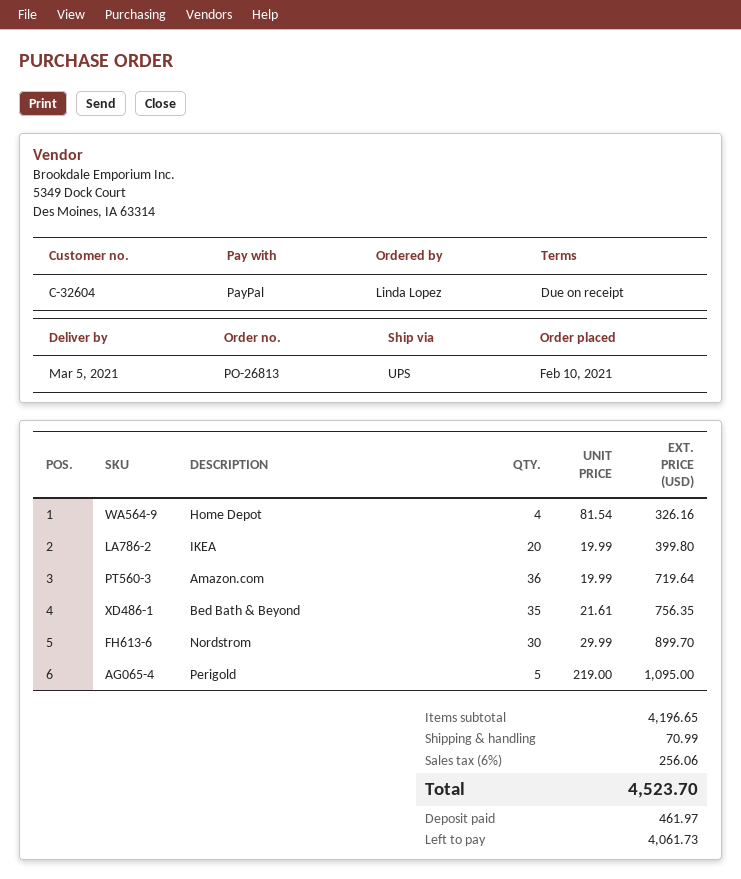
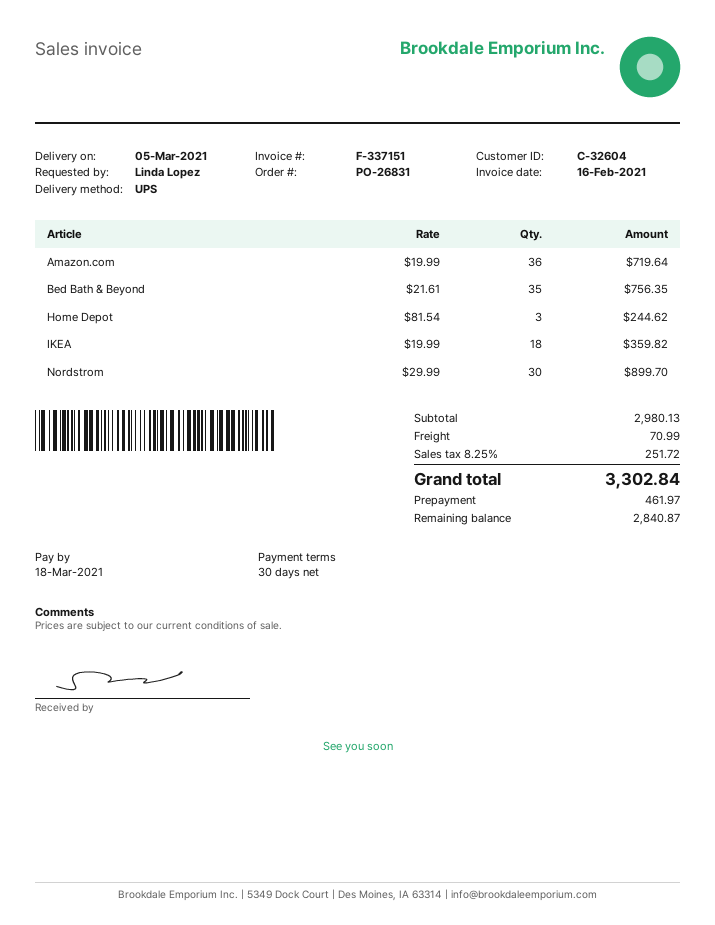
order number: PO-26813 -> PO-26831
payment terms: on receipt -> 30 days
Home Depot: 4 x 81.54 = 326.16 -> 3 x 81.54 = 244.62
IKEA: 20 x 19.99 = 399.80 -> 18 x 19.99 = 359.82
Perigold: 5 x 219.00 = 1095.00 -> none
subtotal: 4196.65 -> 2980.13
tax: 6% = 256.06 -> 8.25% = 251.72
total: 4523.70 -> 3302.84
balance: 4061.73 -> 2840.87

